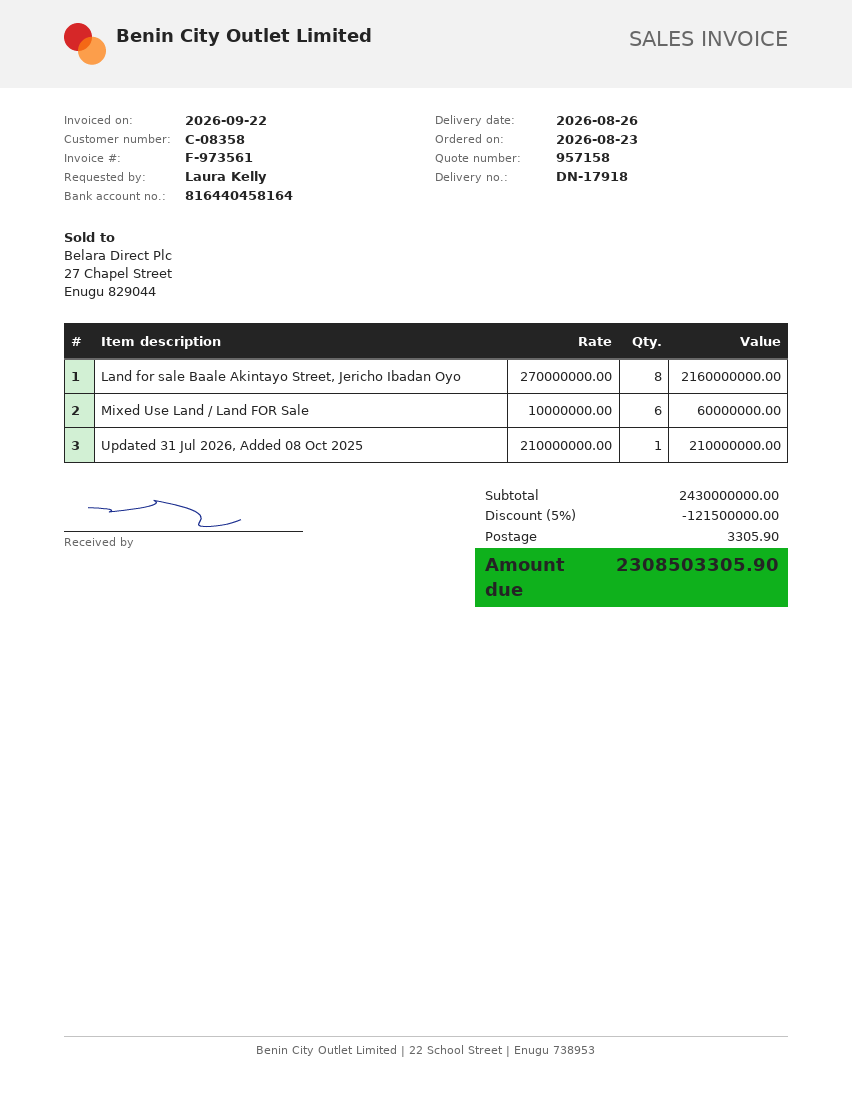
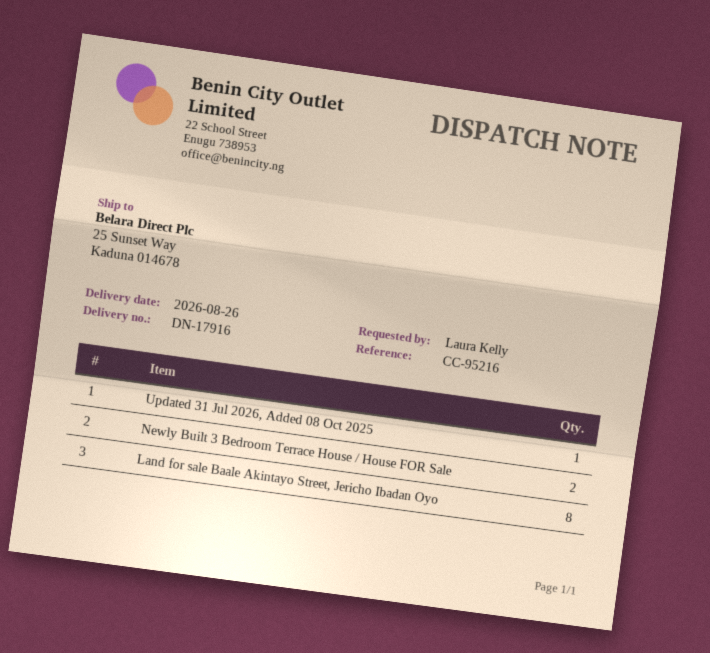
delivery note number: DN-17918 -> DN-17916
Mixed Use Land / Land FOR Sale: 6 -> none
Newly Built 3 Bedroom Terrace House / House FOR Sale: none -> 2

